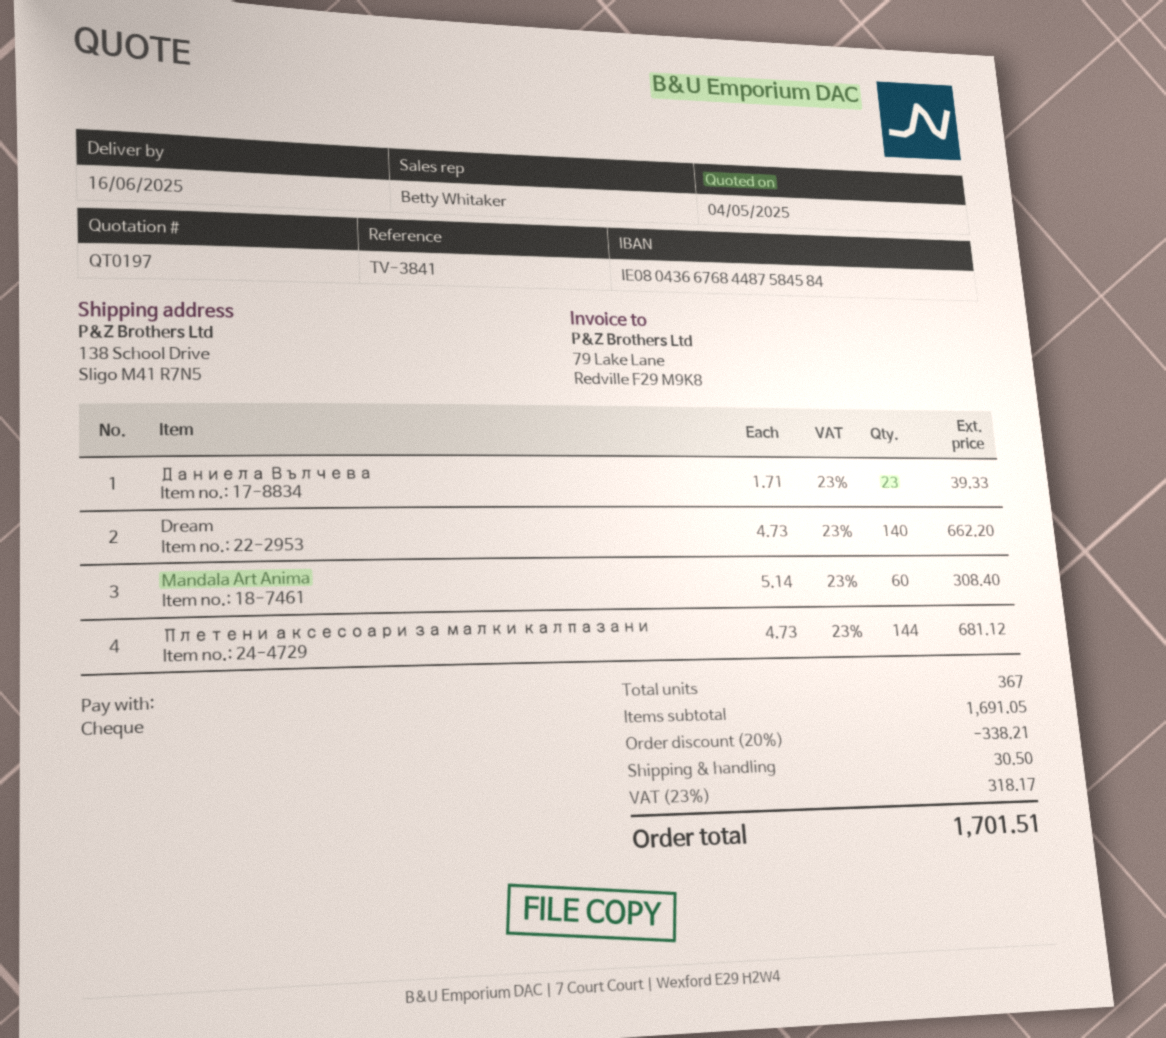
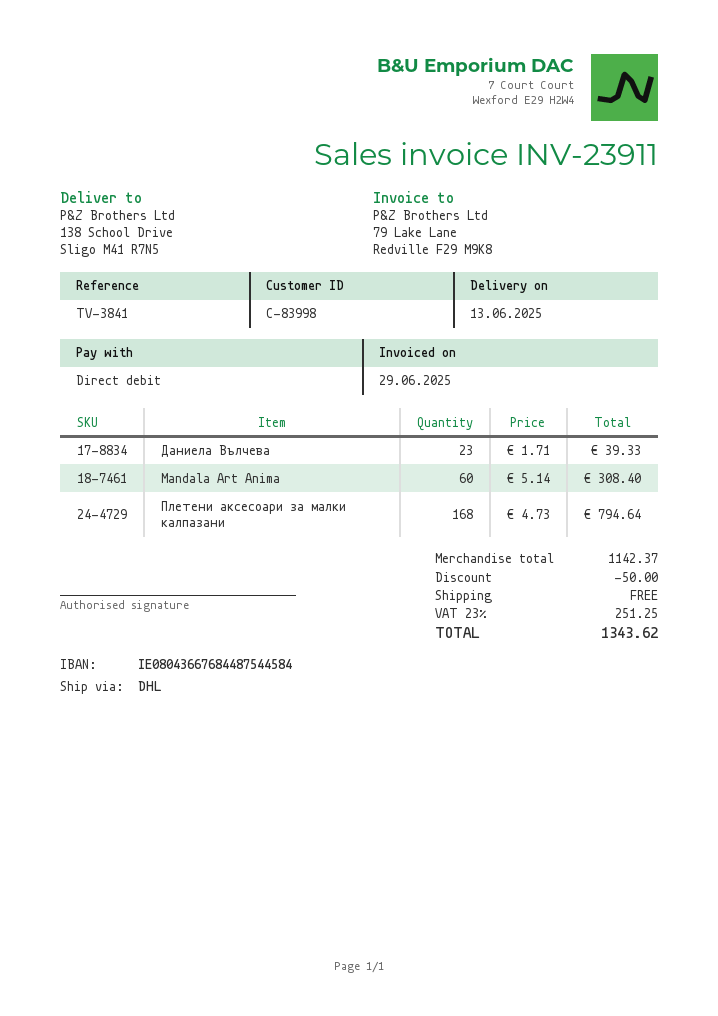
delivery date: 2025-06-16 -> 2025-06-13
payment method: cheque -> direct debit
bank account: IE08043667684487584584 -> IE08043667684487544584
Dream: 140 x 4.73 = 662.20 -> none
Плетени аксесоари за малки калпазани: 144 x 4.73 = 681.12 -> 168 x 4.73 = 794.64
subtotal: 1691.05 -> 1142.37
discount: 338.21 -> 50.00
shipping: 30.50 -> 0.00
tax: 23% = 318.17 -> 23% = 251.25
total: 1701.51 -> 1343.62

